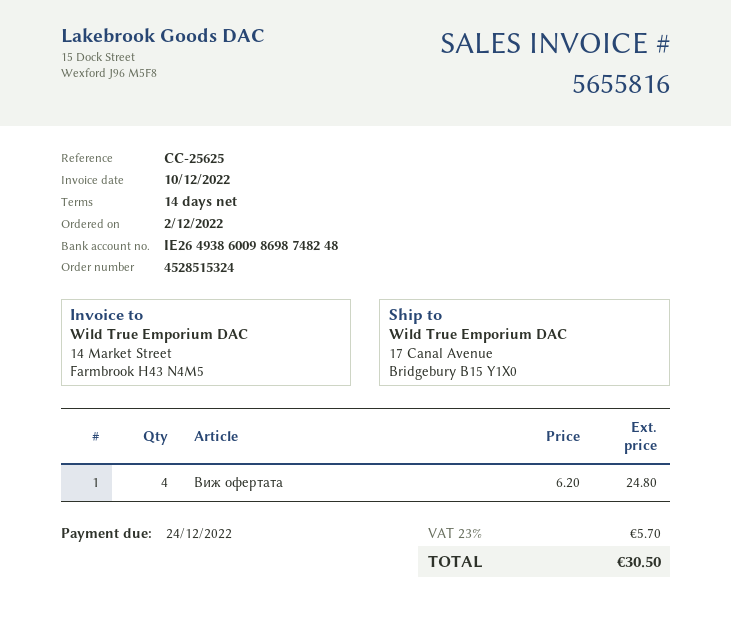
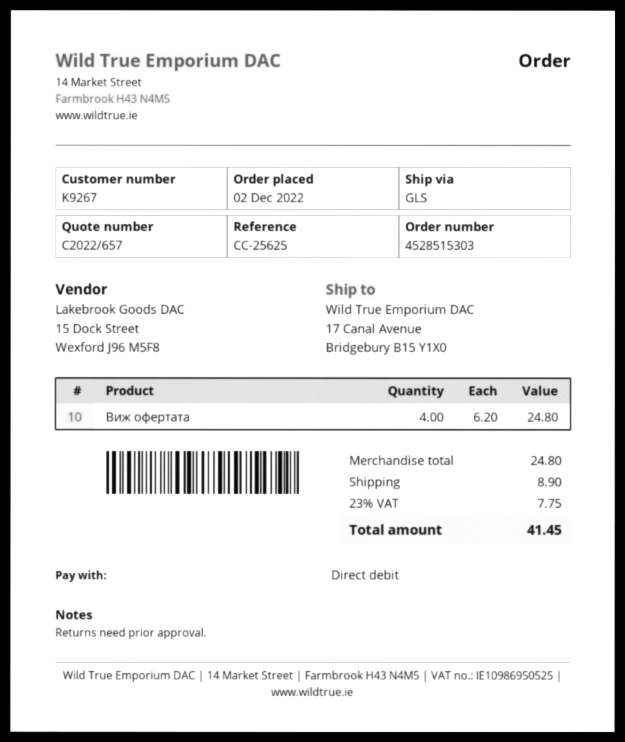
order number: 4528515324 -> 4528515303
shipping: none -> 8.90
tax: 23% = 5.70 -> 23% = 7.75
total: 30.50 -> 41.45

